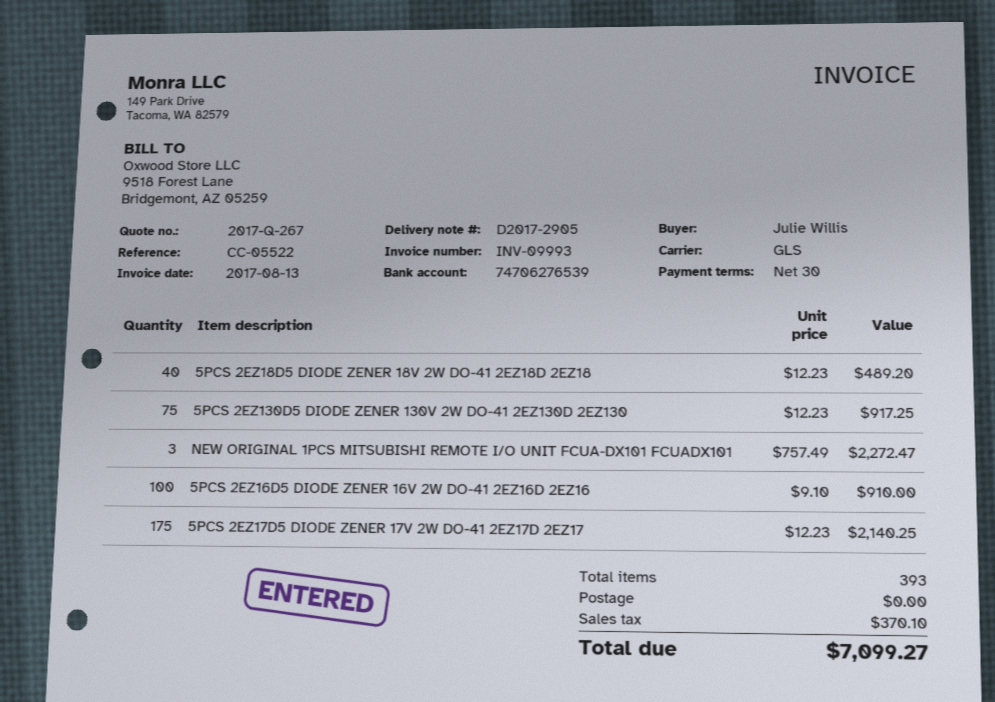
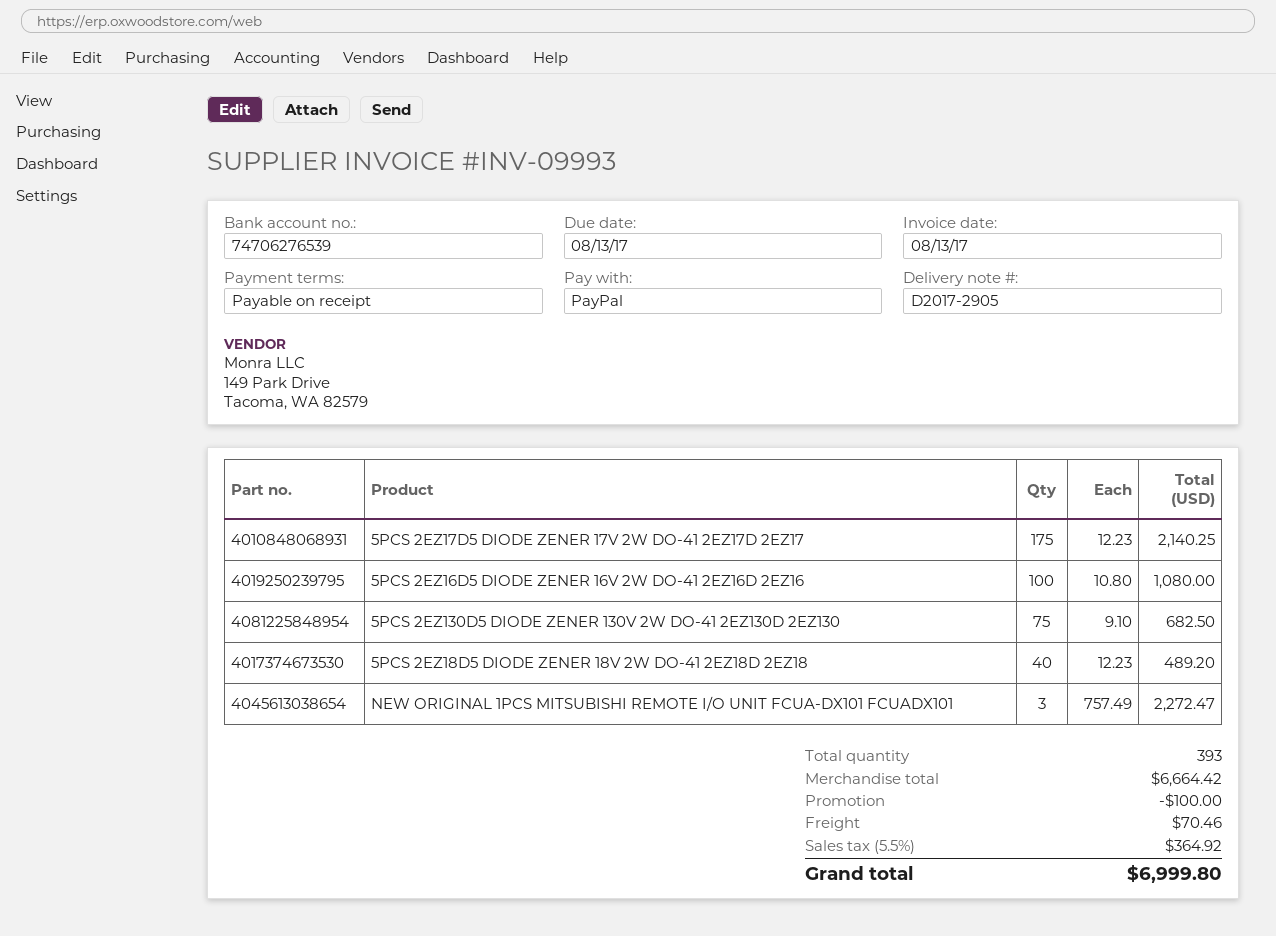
payment terms: 30 days -> on receipt
5PCS 2EZ130D5 DIODE ZENER 130V 2W DO-41 2EZ130D 2EZ130: 75 x 12.23 = 917.25 -> 75 x 9.10 = 682.50
5PCS 2EZ16D5 DIODE ZENER 16V 2W DO-41 2EZ16D 2EZ16: 100 x 9.10 = 910.00 -> 100 x 10.80 = 1080.00
discount: none -> 100.00
shipping: 0.00 -> 70.46
tax: 370.10 -> 364.92
total: 7099.27 -> 6999.80

